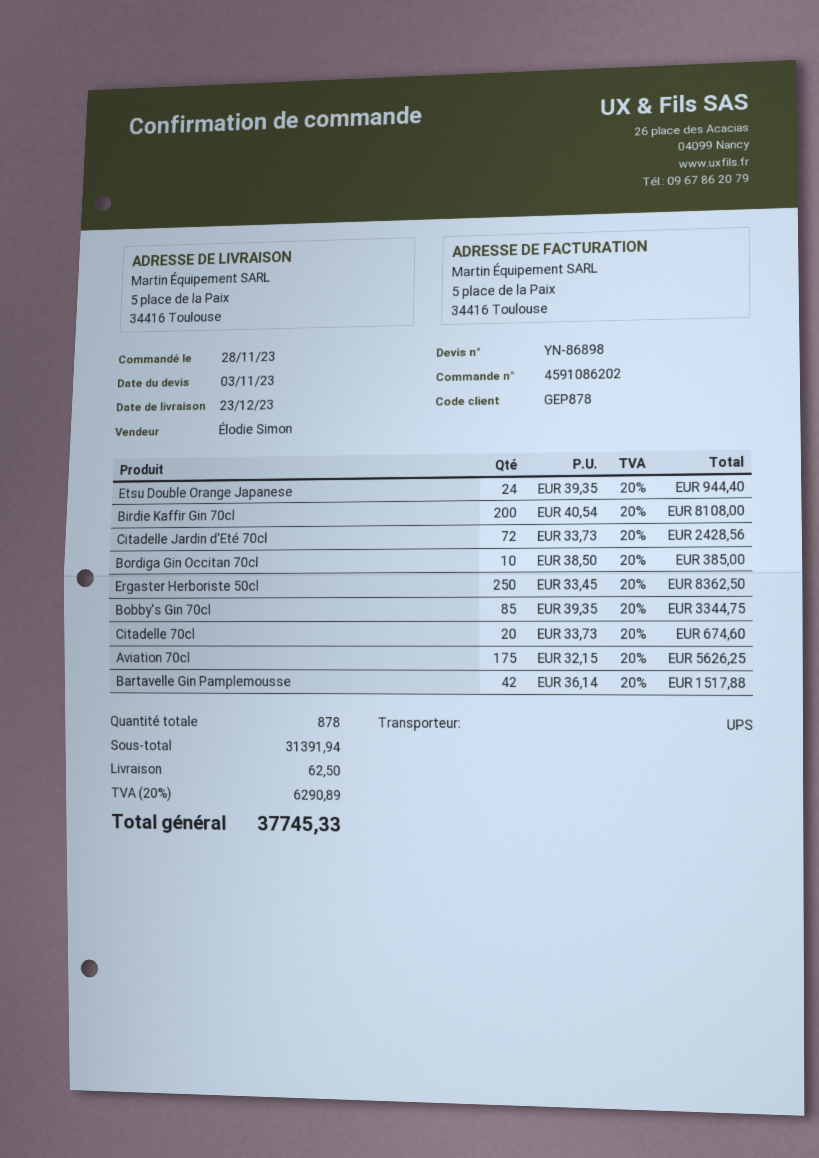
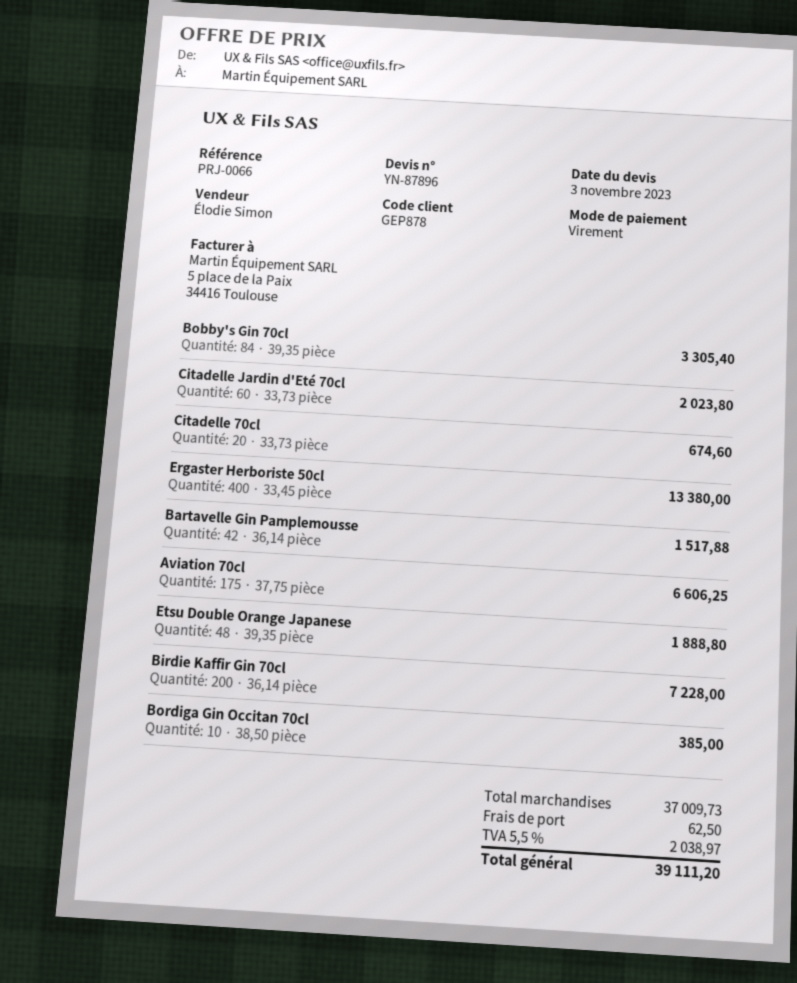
quote number: YN-86898 -> YN-87896
Etsu Double Orange Japanese: 24 x 39.35 = 944.40 -> 48 x 39.35 = 1888.80
Birdie Kaffir Gin 70cl: 200 x 40.54 = 8108.00 -> 200 x 36.14 = 7228.00
Citadelle Jardin d'Eté 70cl: 72 x 33.73 = 2428.56 -> 60 x 33.73 = 2023.80
Ergaster Herboriste 50cl: 250 x 33.45 = 8362.50 -> 400 x 33.45 = 13380.00
Bobby's Gin 70cl: 85 x 39.35 = 3344.75 -> 84 x 39.35 = 3305.40
Aviation 70cl: 175 x 32.15 = 5626.25 -> 175 x 37.75 = 6606.25
subtotal: 31391.94 -> 37009.73
tax: 20% = 6290.89 -> 5.5% = 2038.97
total: 37745.33 -> 39111.20

